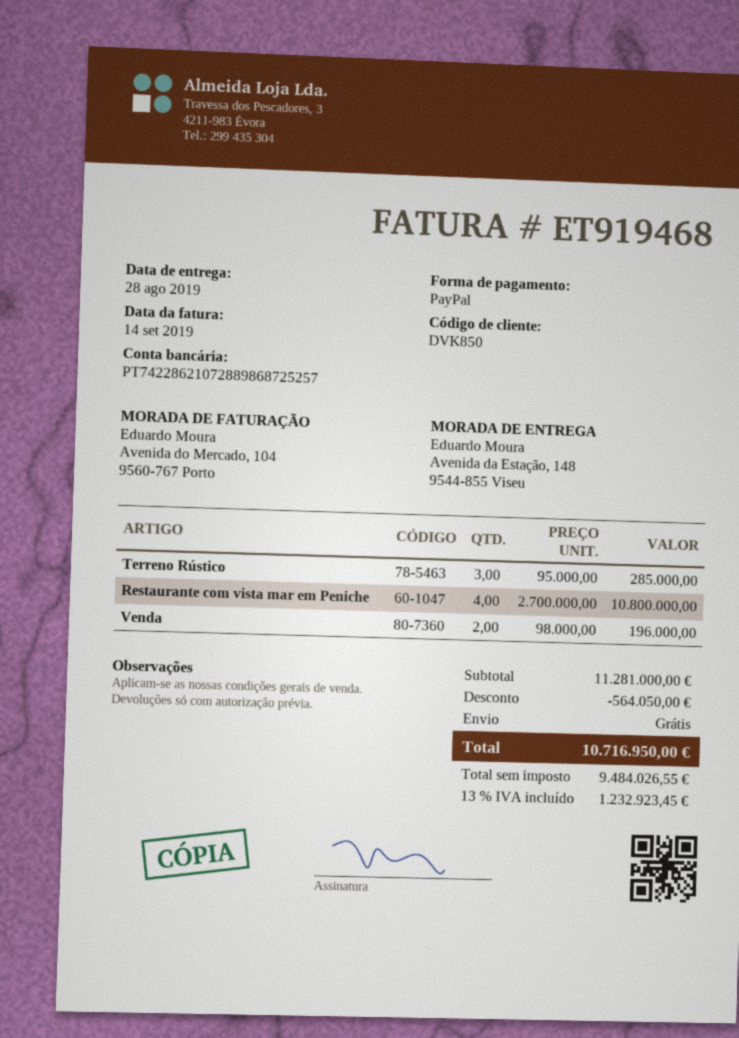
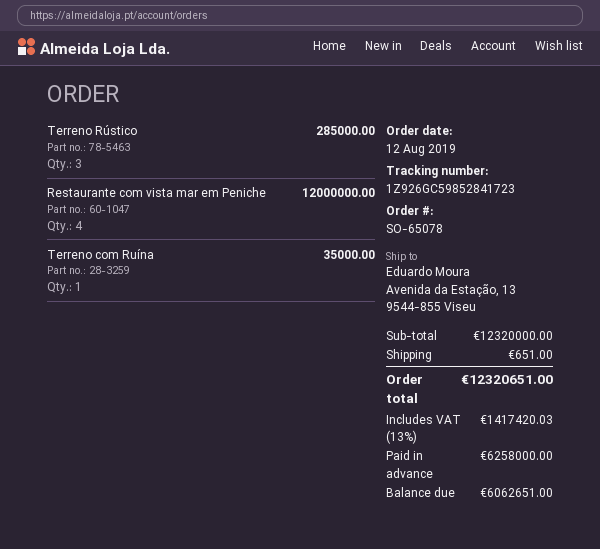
ship to: Avenida da Estação, 148, 9544-855 Viseu -> Avenida da Estação, 13, 9544-855 Viseu
Restaurante com vista mar em Peniche: 4 for 10800000.00 -> 4 for 12000000.00
Venda: 2 for 196000.00 -> none
Terreno com Ruína: none -> 1 for 35000.00
subtotal: 11281000.00 -> 12320000.00
discount: 564050.00 -> none
shipping: 0.00 -> 651.00
tax: 13% = 1232923.45 -> 13% = 1417420.03
total: 10716950.00 -> 12320651.00

